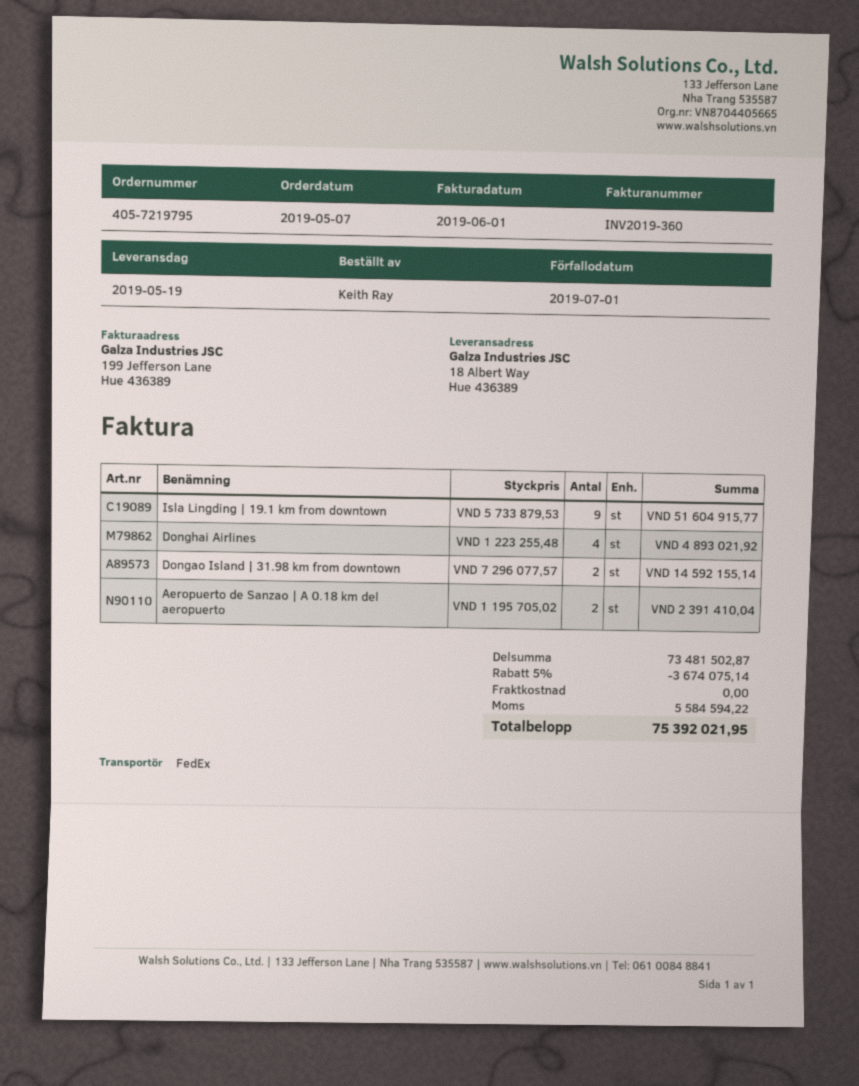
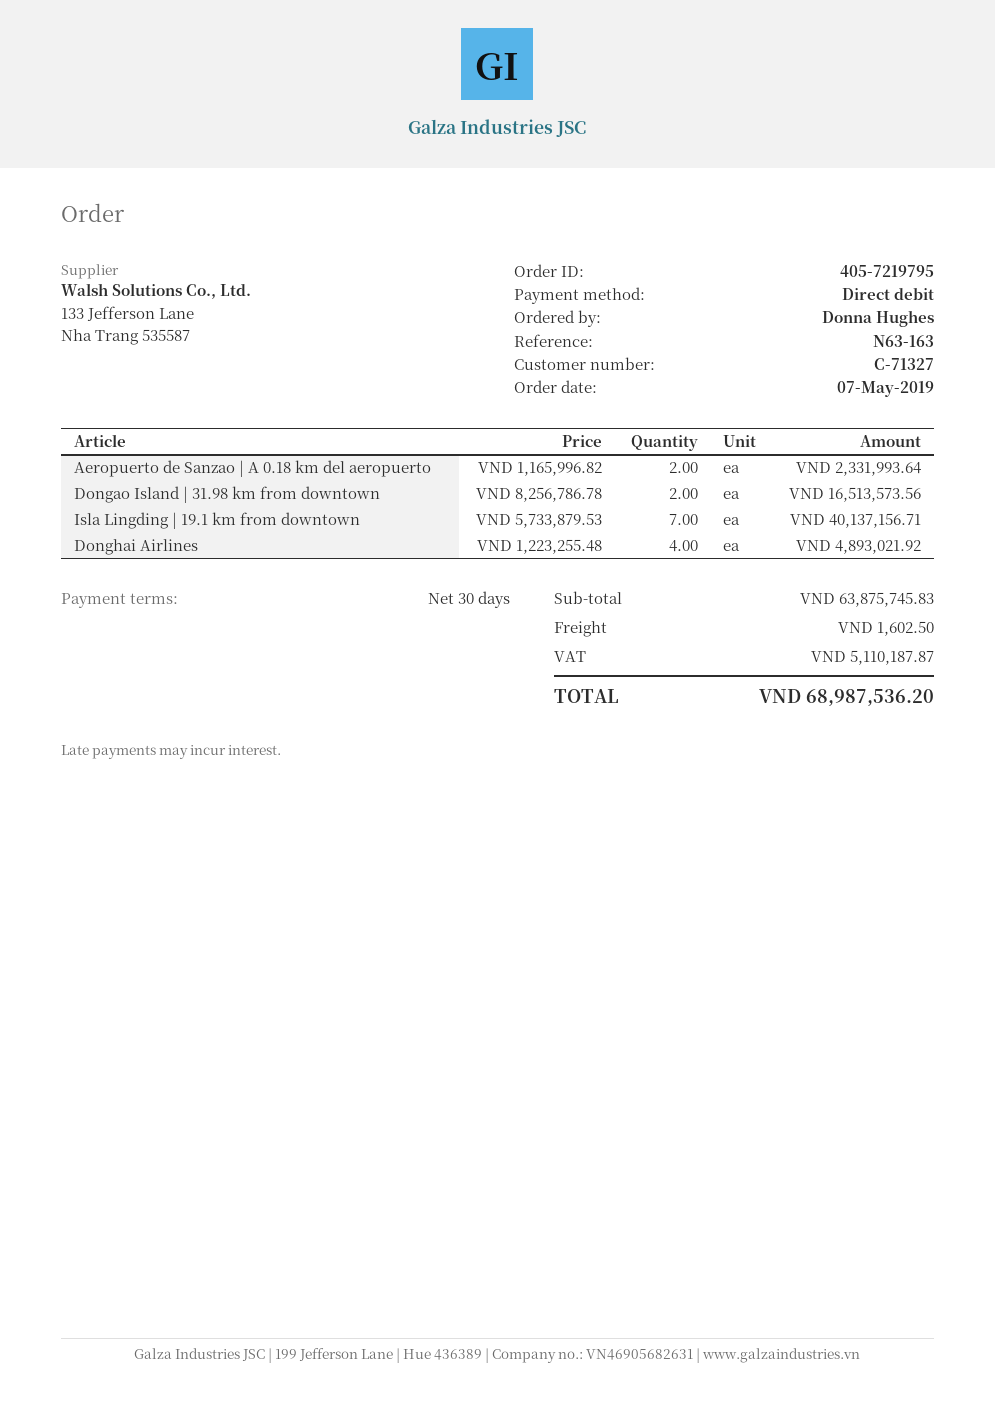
ordered by: Keith Ray -> Donna Hughes
Isla Lingding | 19.1 km from downtown: 9 x 5733879.53 = 51604915.77 -> 7 x 5733879.53 = 40137156.71
Dongao Island | 31.98 km from downtown: 2 x 7296077.57 = 14592155.14 -> 2 x 8256786.78 = 16513573.56
Aeropuerto de Sanzao | A 0.18 km del aeropuerto: 2 x 1195705.02 = 2391410.04 -> 2 x 1165996.82 = 2331993.64
subtotal: 73481502.87 -> 63875745.83
discount: 5% = 3674075.14 -> none
shipping: 0.00 -> 1602.50
tax: 5584594.22 -> 5110187.87
total: 75392021.95 -> 68987536.20

